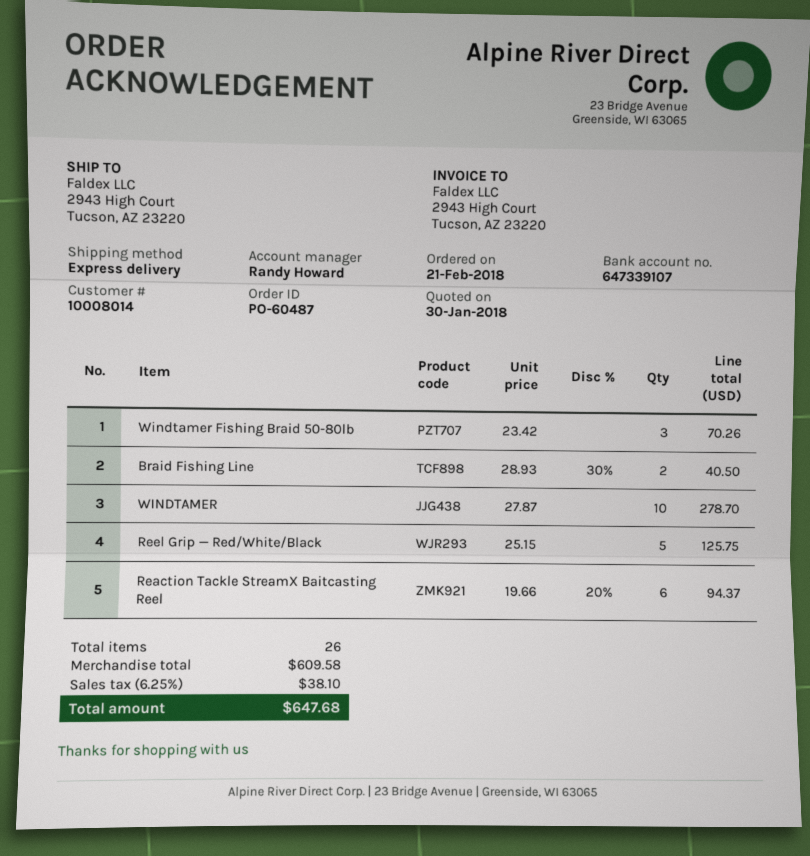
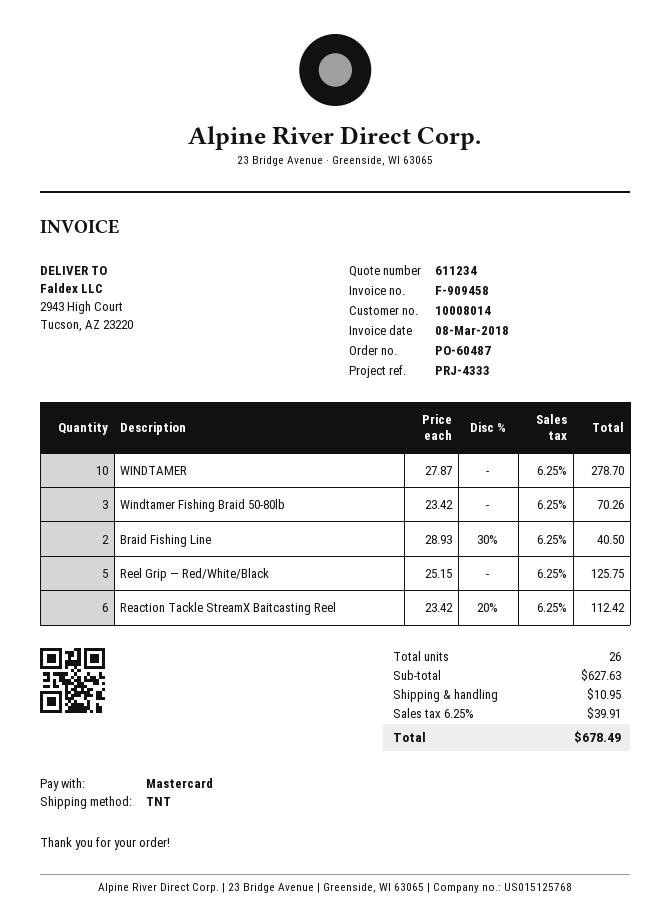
shipping method: express -> TNT
Reaction Tackle StreamX Baitcasting Reel: 6 x 19.66 - 20% = 94.37 -> 6 x 23.42 - 20% = 112.42
subtotal: 609.58 -> 627.63
shipping: none -> 10.95
tax: 6.25% = 38.10 -> 6.25% = 39.91
total: 647.68 -> 678.49

